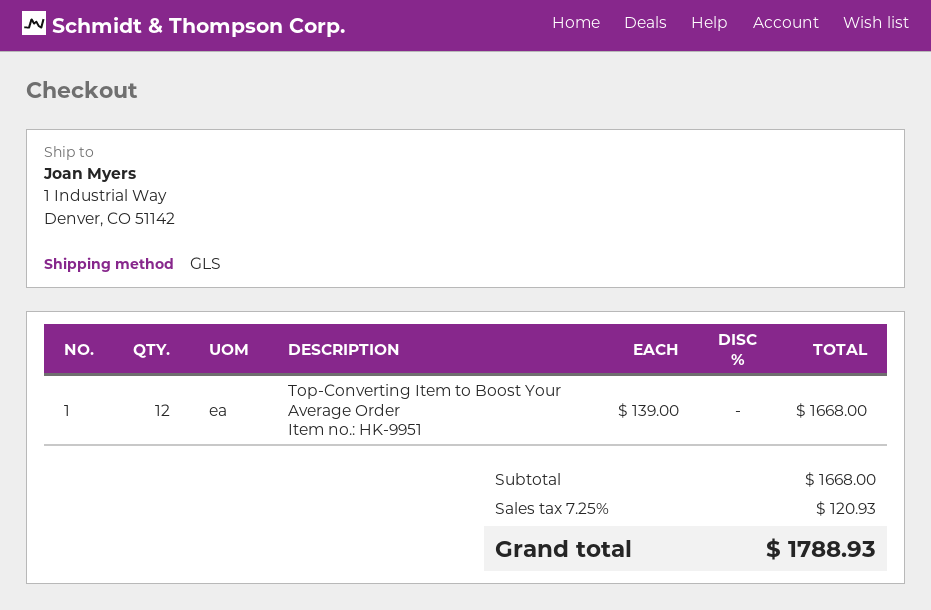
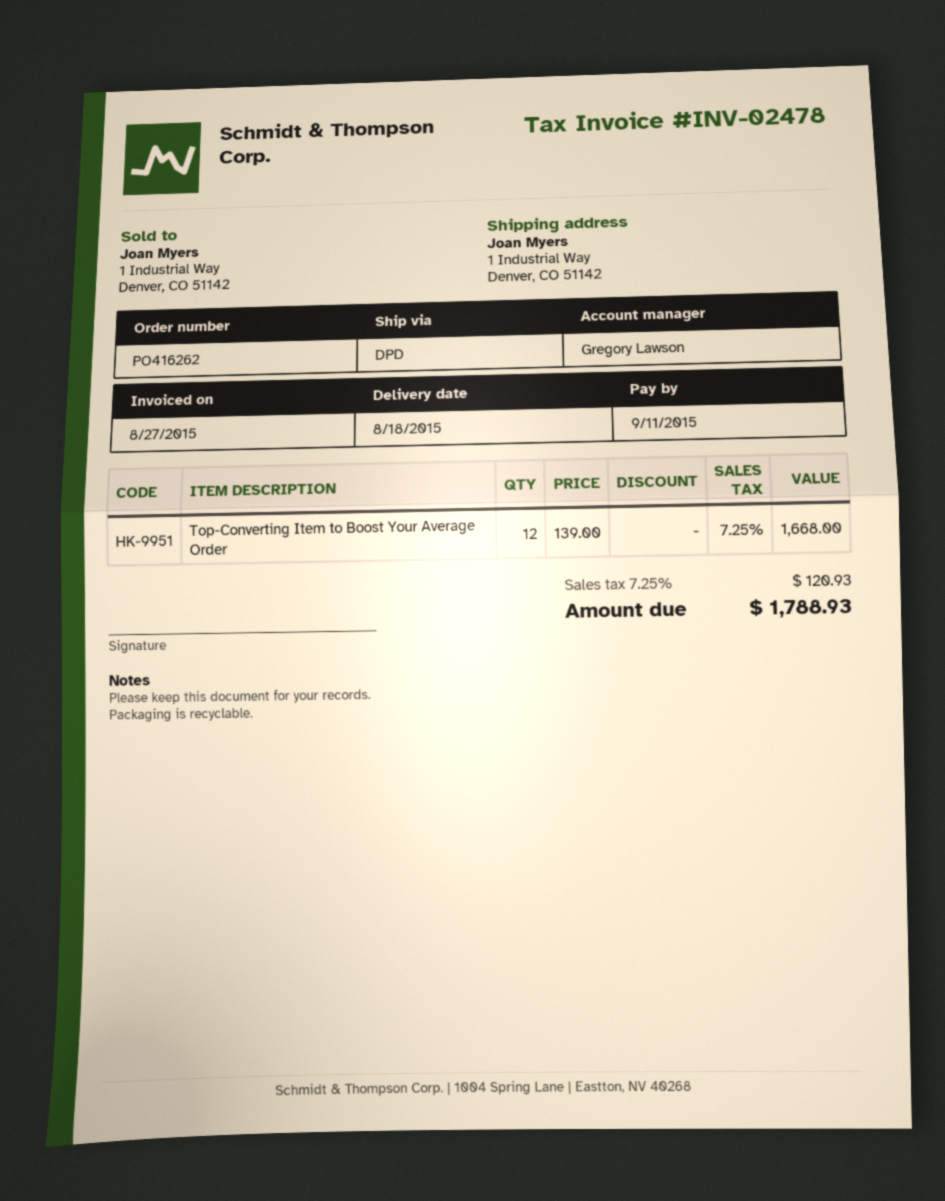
shipping method: GLS -> DPD

